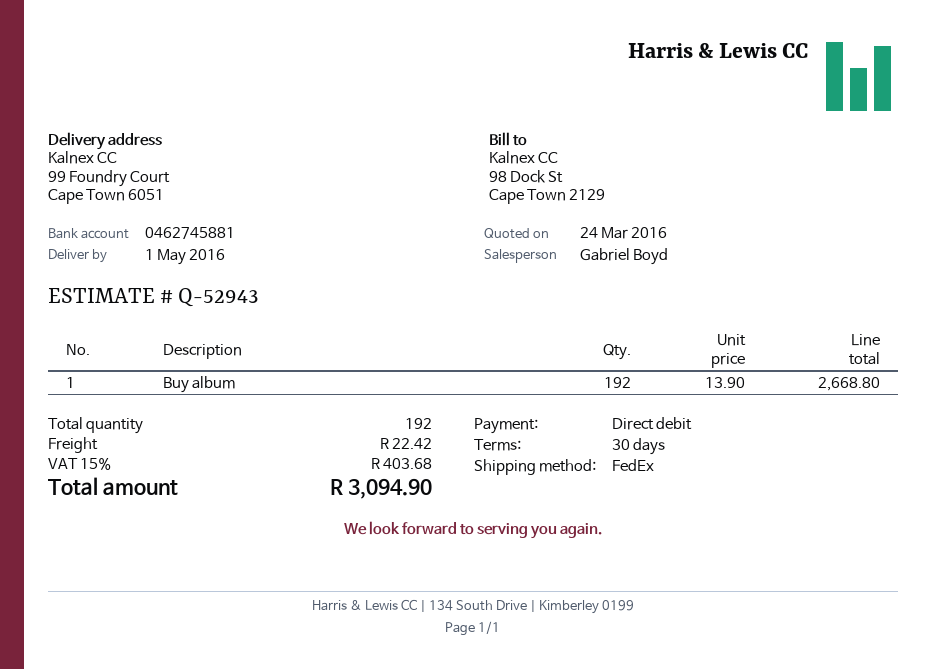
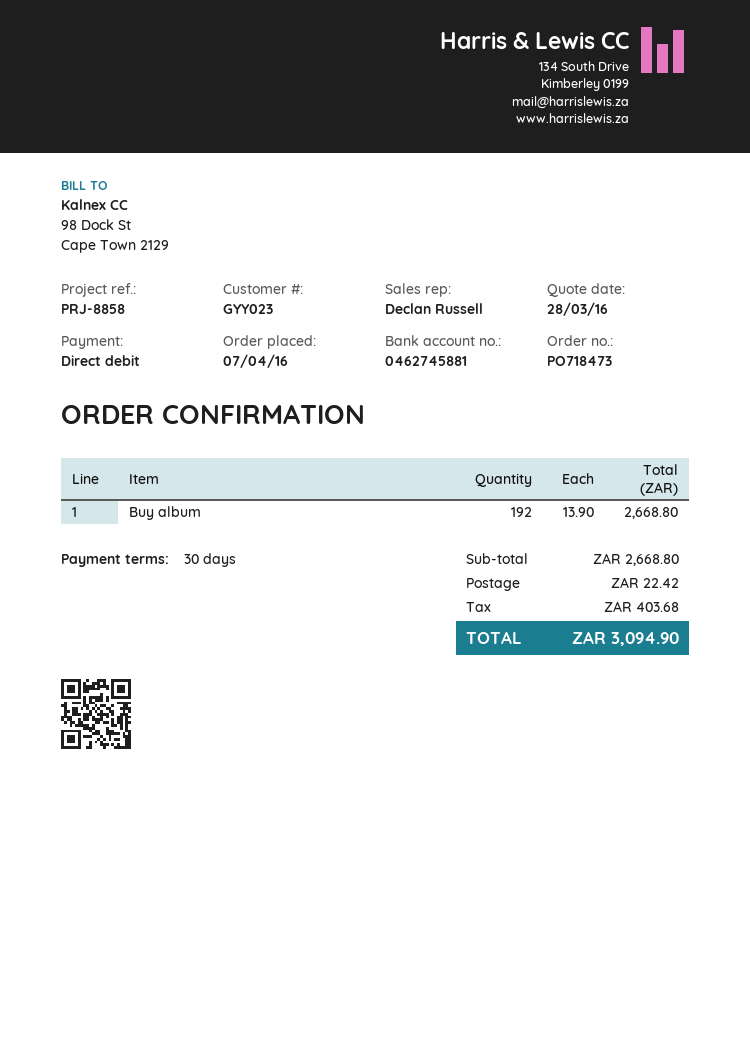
quote date: 2016-03-24 -> 2016-03-28
sales rep: Gabriel Boyd -> Declan Russell

